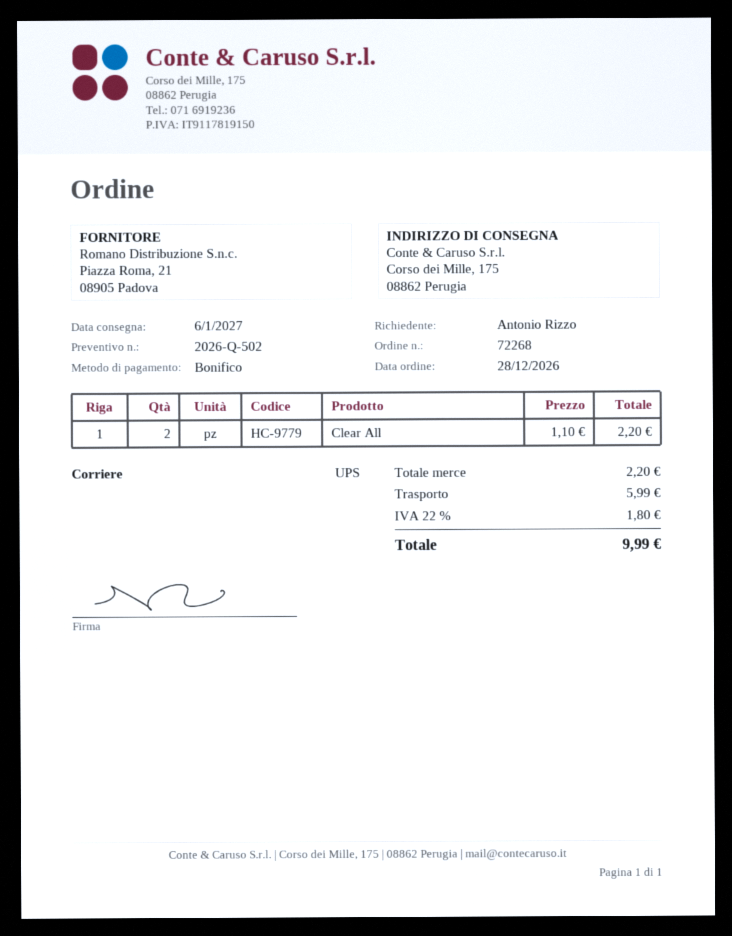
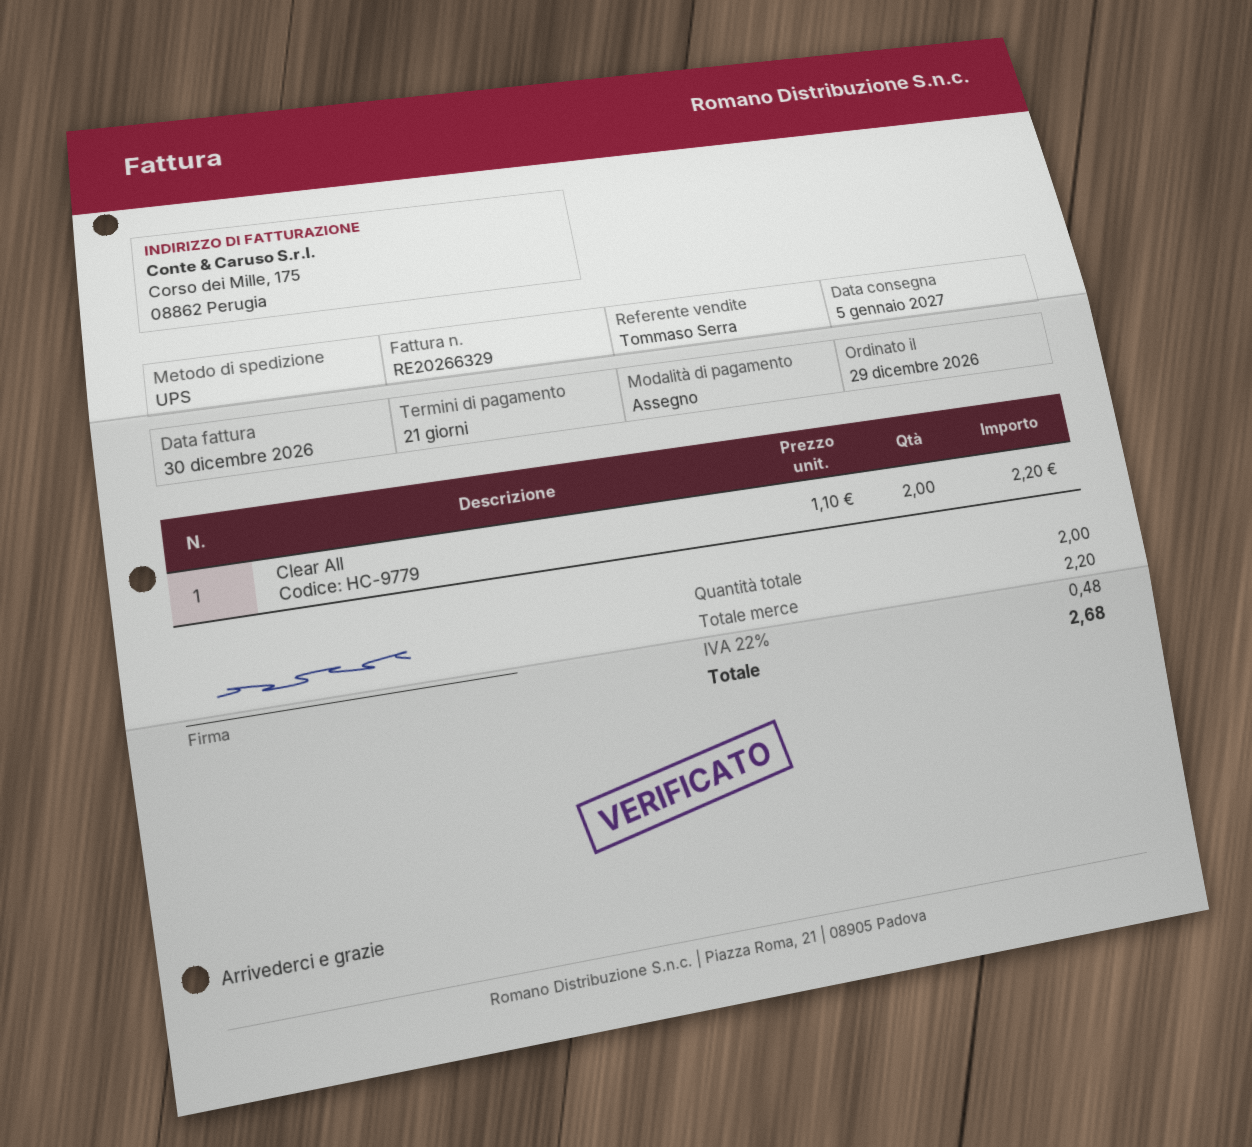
order date: 2026-12-28 -> 2026-12-29
delivery date: 2027-01-06 -> 2027-01-05
payment method: bank transfer -> cheque
shipping: 5.99 -> none
tax: 22% = 1.80 -> 22% = 0.48
total: 9.99 -> 2.68

